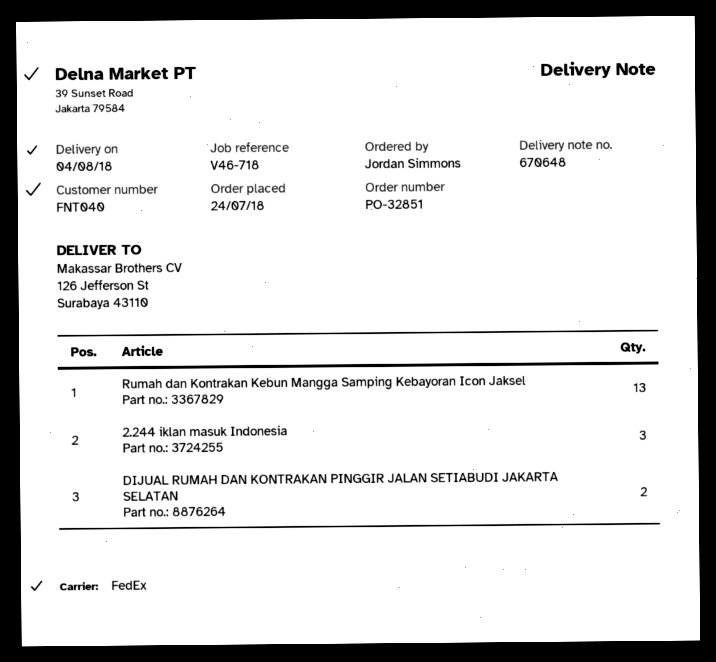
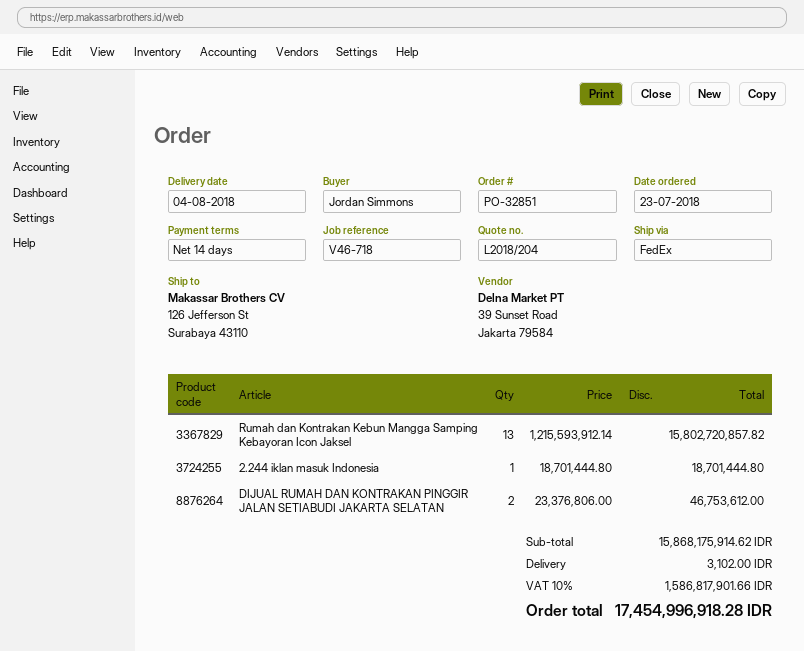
order date: 2018-07-24 -> 2018-07-23
2.244 iklan masuk Indonesia: 3 -> 1

